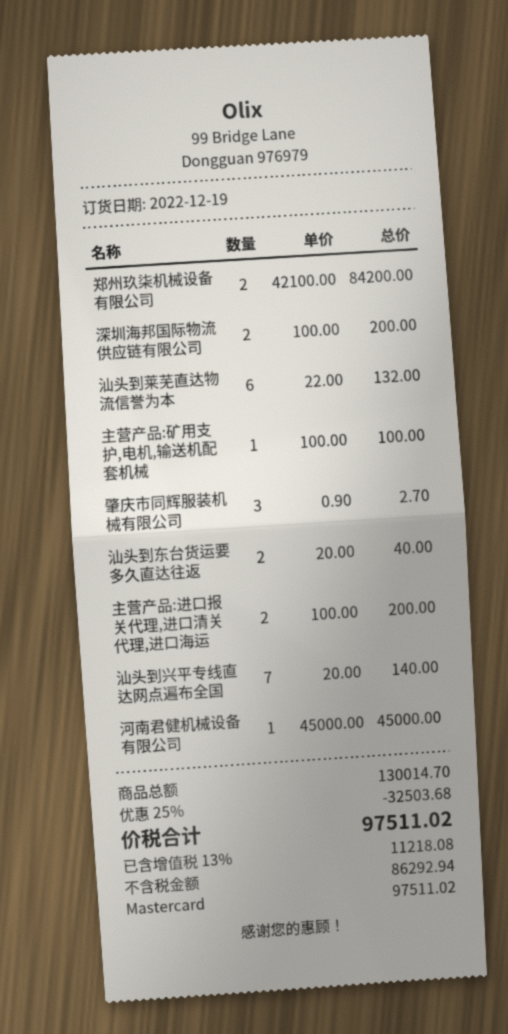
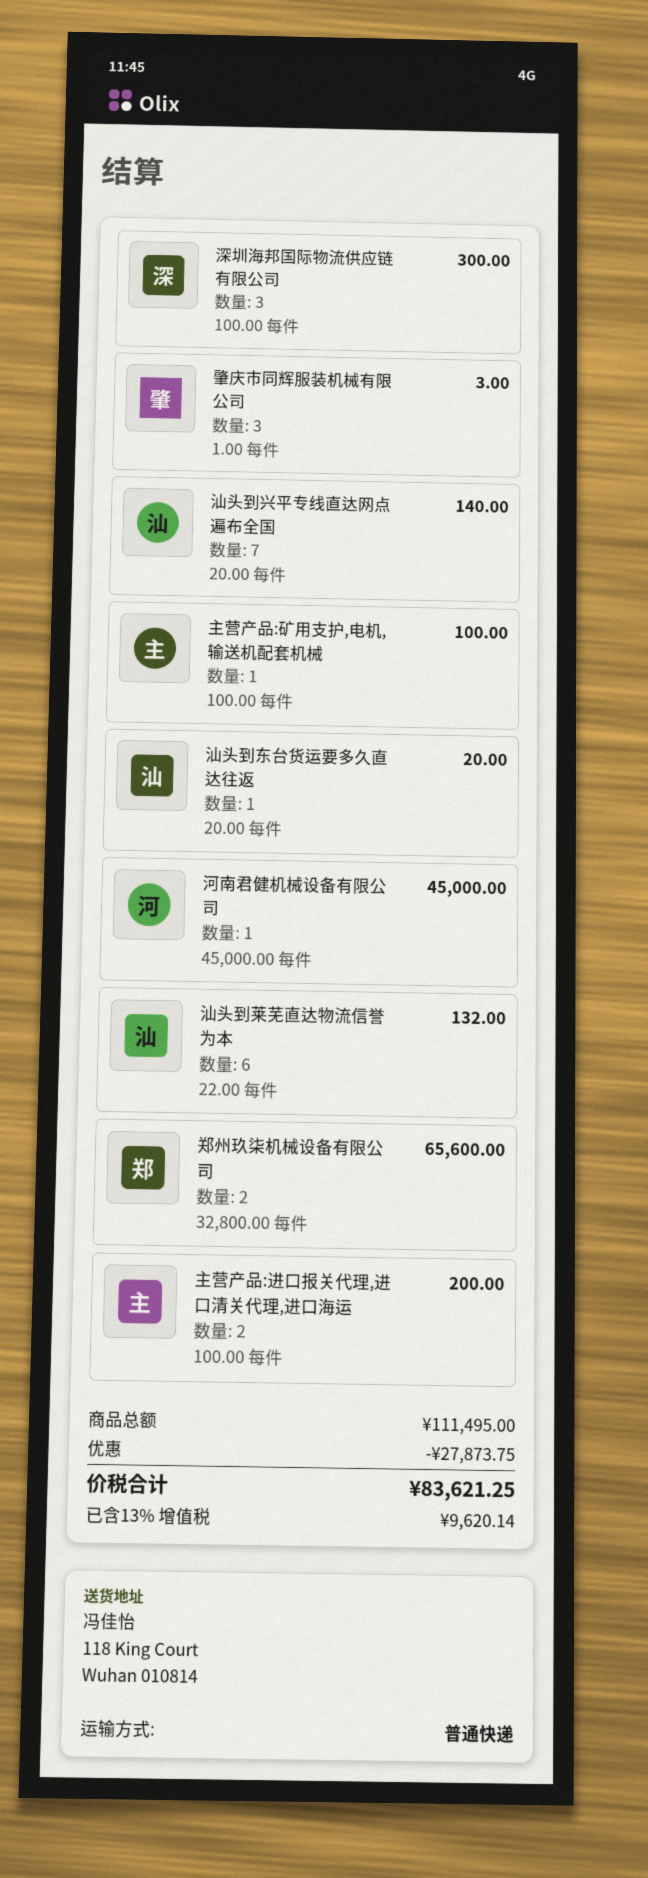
郑州玖柒机械设备有限公司: 2 x 42100.00 = 84200.00 -> 2 x 32800.00 = 65600.00
深圳海邦国际物流供应链有限公司: 2 x 100.00 = 200.00 -> 3 x 100.00 = 300.00
肇庆市同辉服装机械有限公司: 3 x 0.90 = 2.70 -> 3 x 1.00 = 3.00
汕头到东台货运要多久直达往返: 2 x 20.00 = 40.00 -> 1 x 20.00 = 20.00
subtotal: 130014.70 -> 111495.00
discount: 32503.68 -> 27873.75
tax: 13% = 11218.08 -> 13% = 9620.14
total: 97511.02 -> 83621.25

